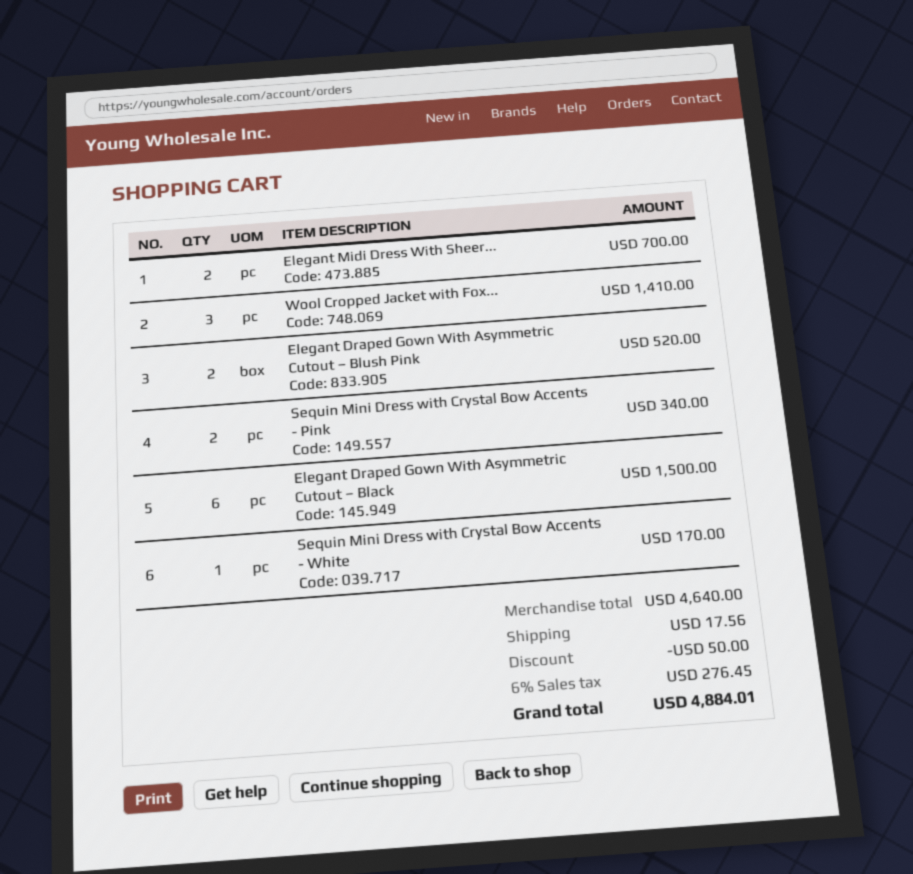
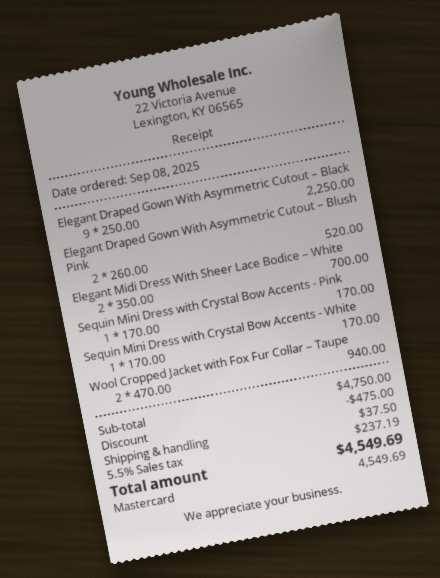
Wool Cropped Jacket with Fox...: 3 for 1410.00 -> 2 for 940.00
Sequin Mini Dress with Crystal Bow Accents - Pink: 2 for 340.00 -> 1 for 170.00
Elegant Draped Gown With Asymmetric Cutout – Black: 6 for 1500.00 -> 9 for 2250.00
subtotal: 4640.00 -> 4750.00
discount: 50.00 -> 475.00
shipping: 17.56 -> 37.50
tax: 6% = 276.45 -> 5.5% = 237.19
total: 4884.01 -> 4549.69

